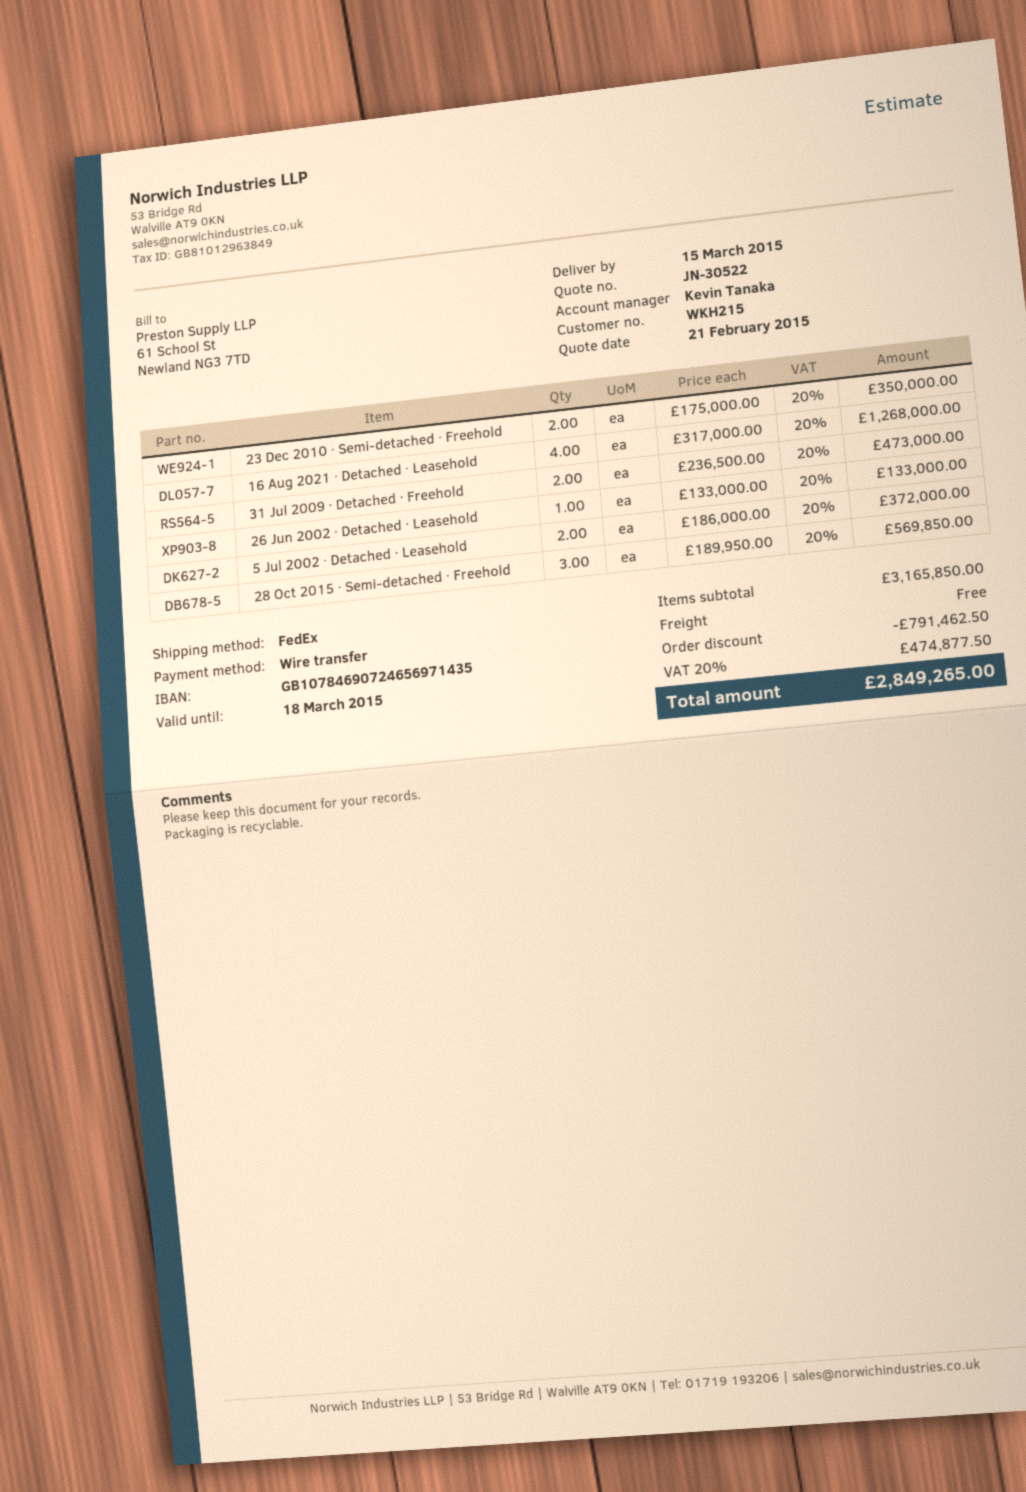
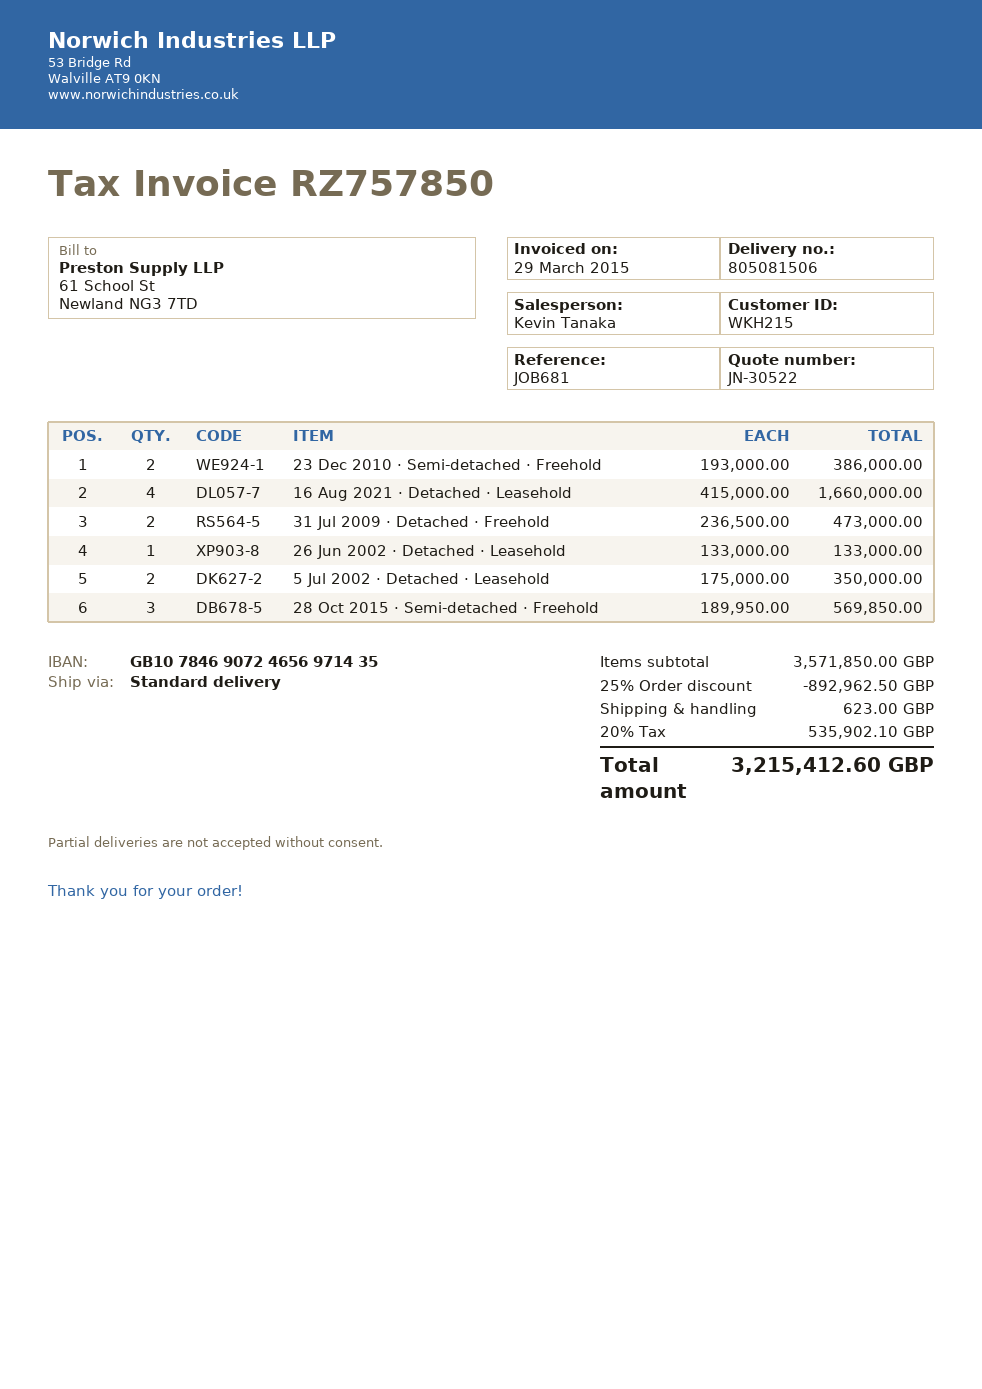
shipping method: FedEx -> standard
23 Dec 2010 · Semi-detached · Freehold: 2 x 175000.00 = 350000.00 -> 2 x 193000.00 = 386000.00
16 Aug 2021 · Detached · Leasehold: 4 x 317000.00 = 1268000.00 -> 4 x 415000.00 = 1660000.00
5 Jul 2002 · Detached · Leasehold: 2 x 186000.00 = 372000.00 -> 2 x 175000.00 = 350000.00
subtotal: 3165850.00 -> 3571850.00
discount: 791462.50 -> 892962.50
shipping: 0.00 -> 623.00
tax: 20% = 474877.50 -> 20% = 535902.10
total: 2849265.00 -> 3215412.60

